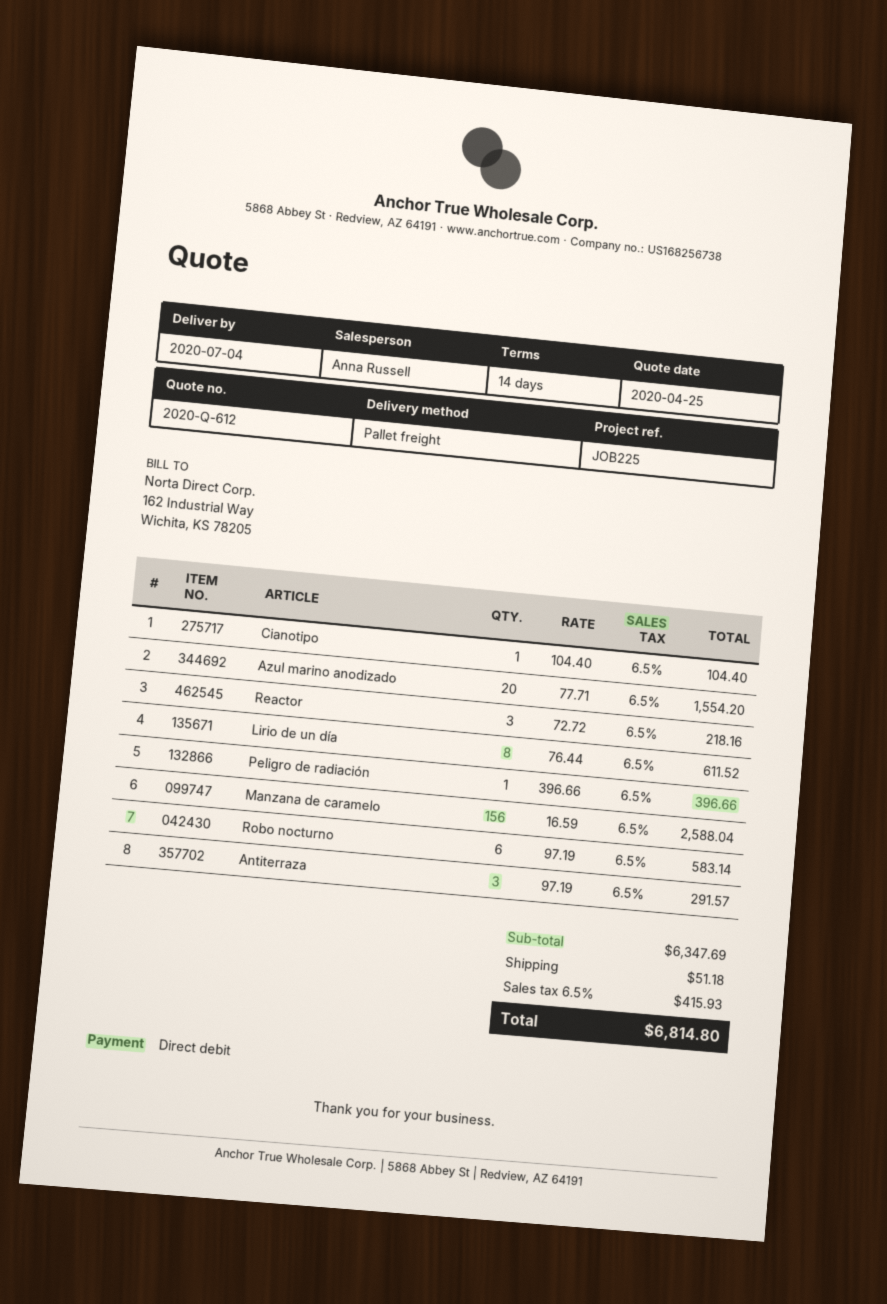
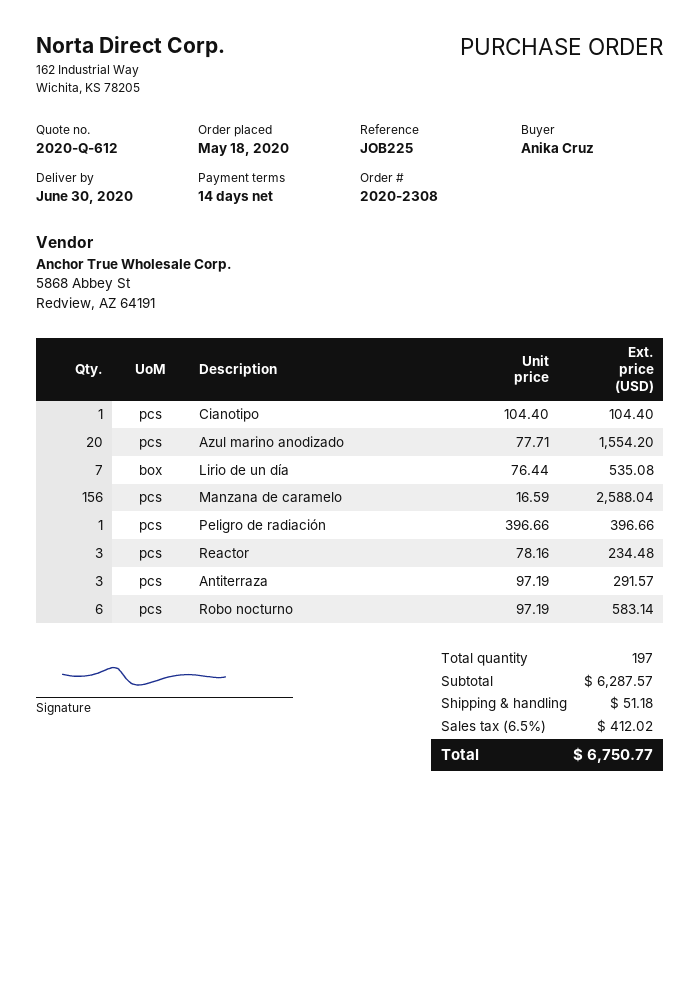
delivery date: 2020-07-04 -> 2020-06-30
Reactor: 3 x 72.72 = 218.16 -> 3 x 78.16 = 234.48
Lirio de un día: 8 x 76.44 = 611.52 -> 7 x 76.44 = 535.08
subtotal: 6347.69 -> 6287.57
tax: 6.5% = 415.93 -> 6.5% = 412.02
total: 6814.80 -> 6750.77

